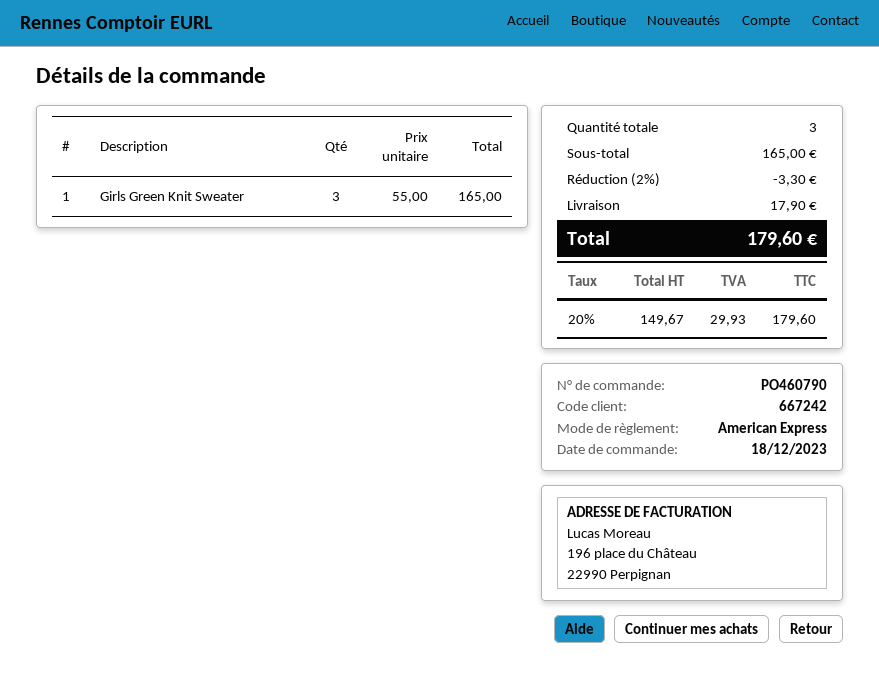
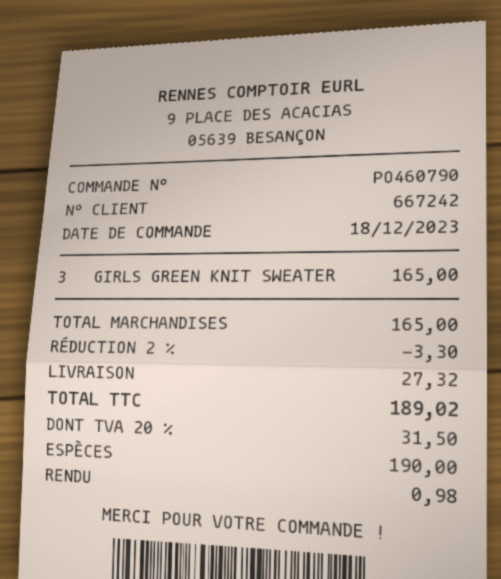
payment method: American Express -> cash
shipping: 17.90 -> 27.32
tax: 20% = 29.93 -> 20% = 31.50
total: 179.60 -> 189.02

